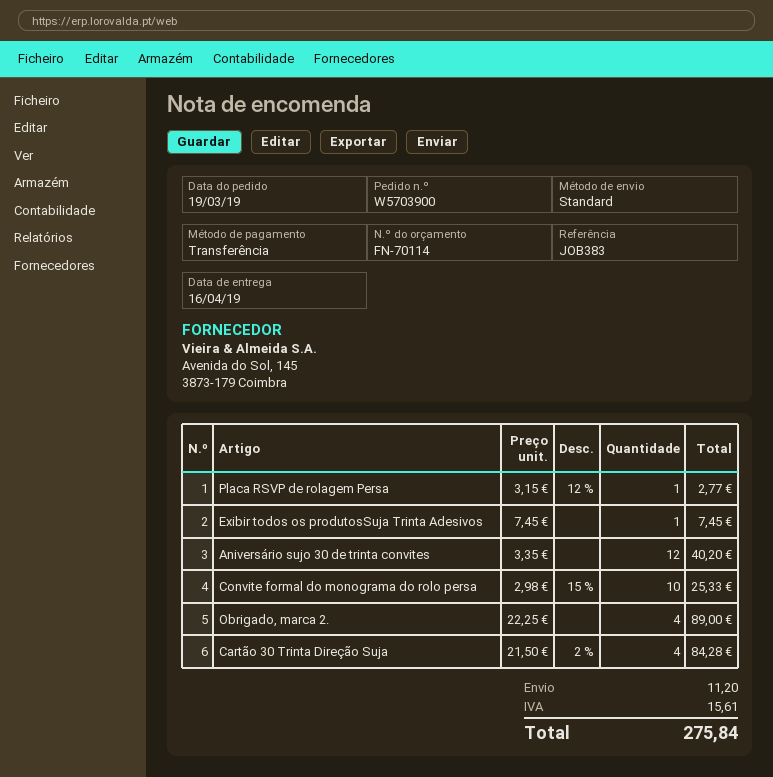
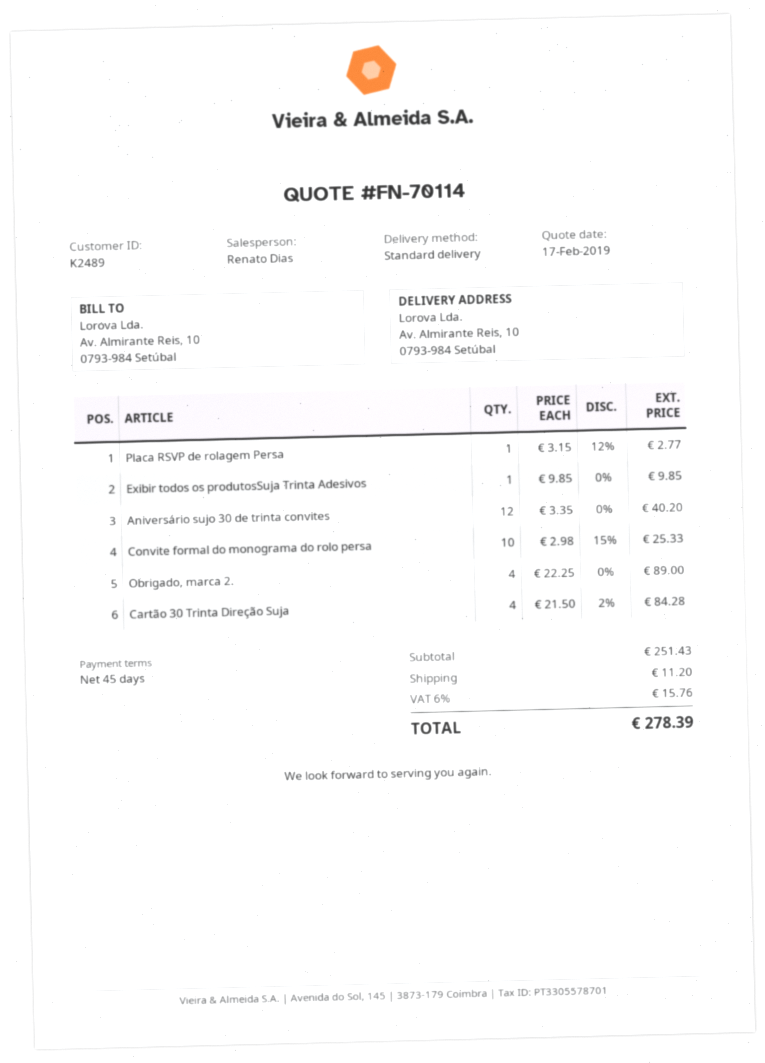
Exibir todos os produtosSuja Trinta Adesivos: 1 x 7.45 = 7.45 -> 1 x 9.85 = 9.85
tax: 15.61 -> 15.76
total: 275.84 -> 278.39

